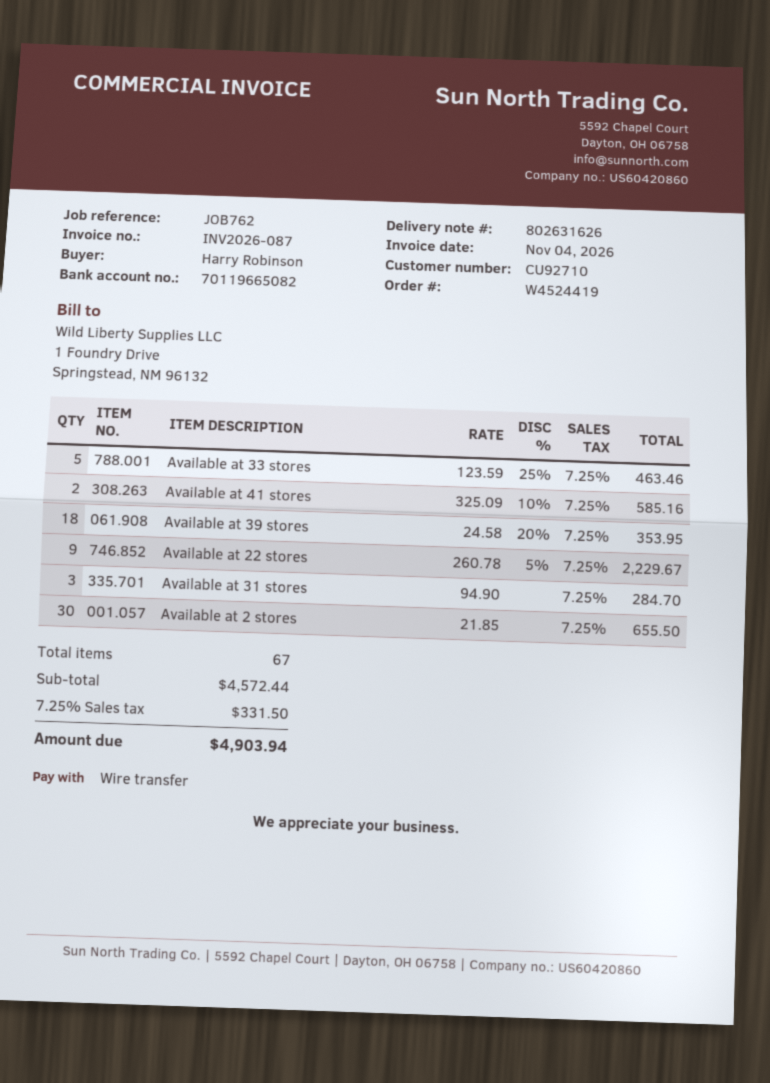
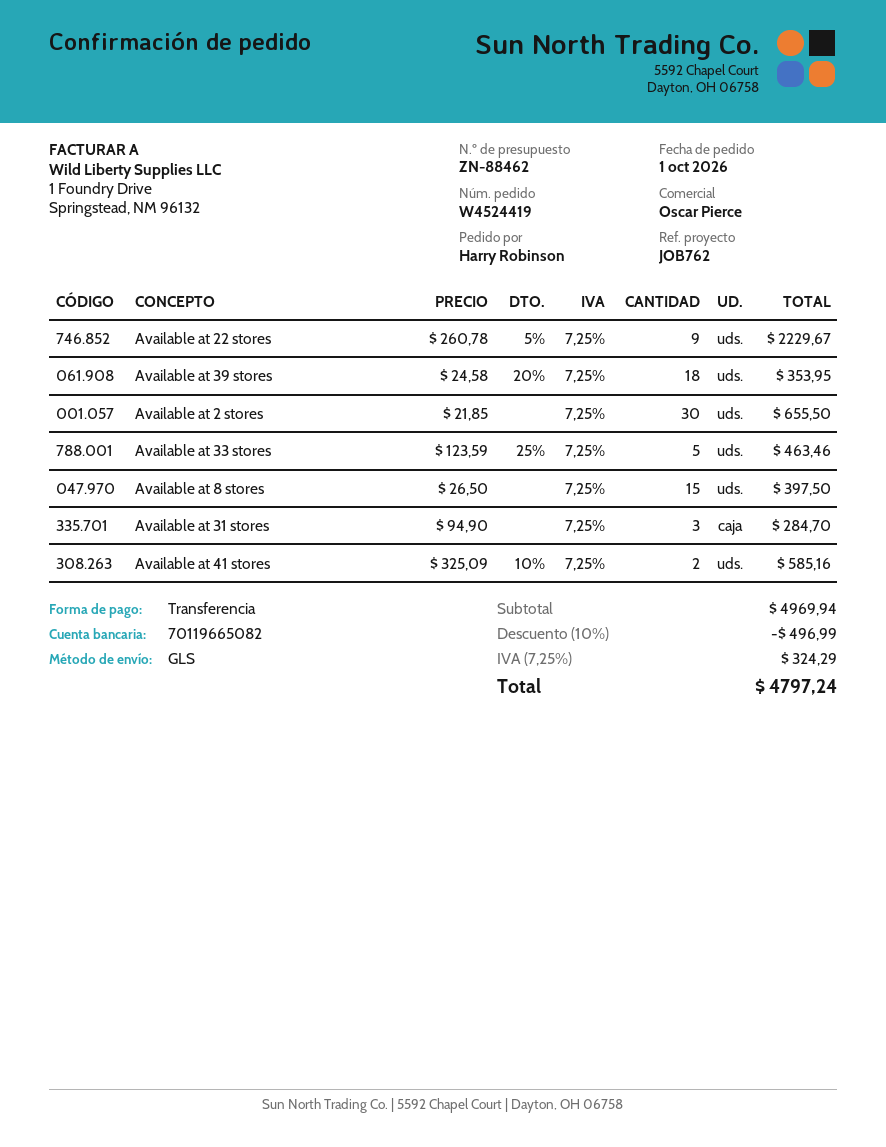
Available at 8 stores: none -> 15 x 26.50 = 397.50
subtotal: 4572.44 -> 4969.94
discount: none -> 10% = 496.99
tax: 7.25% = 331.50 -> 7.25% = 324.29
total: 4903.94 -> 4797.24

